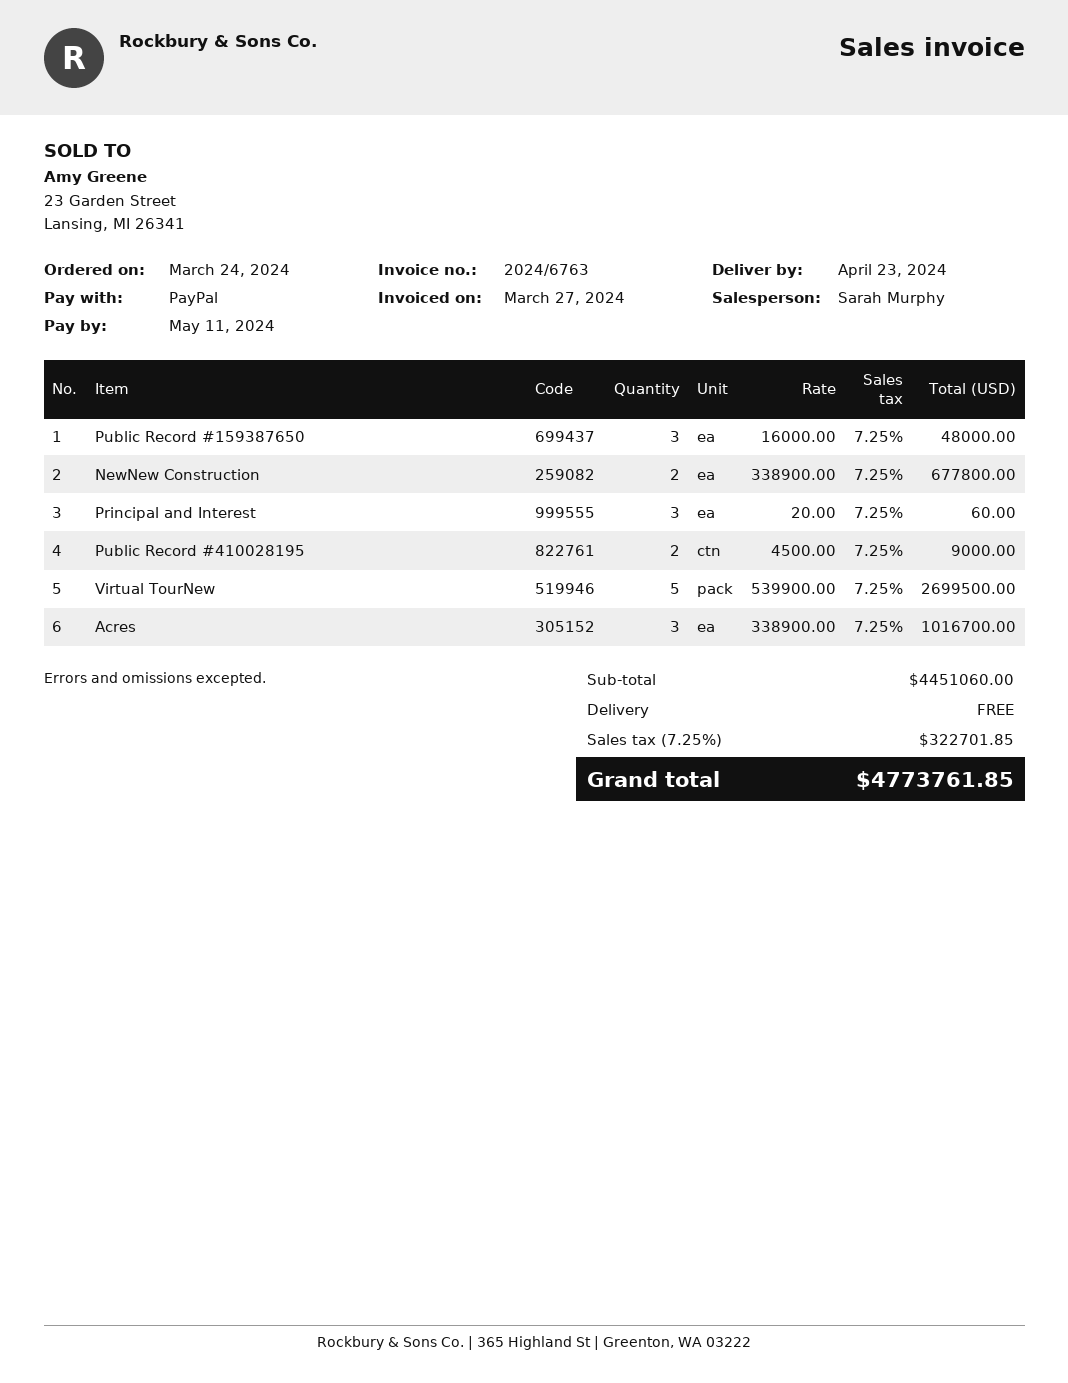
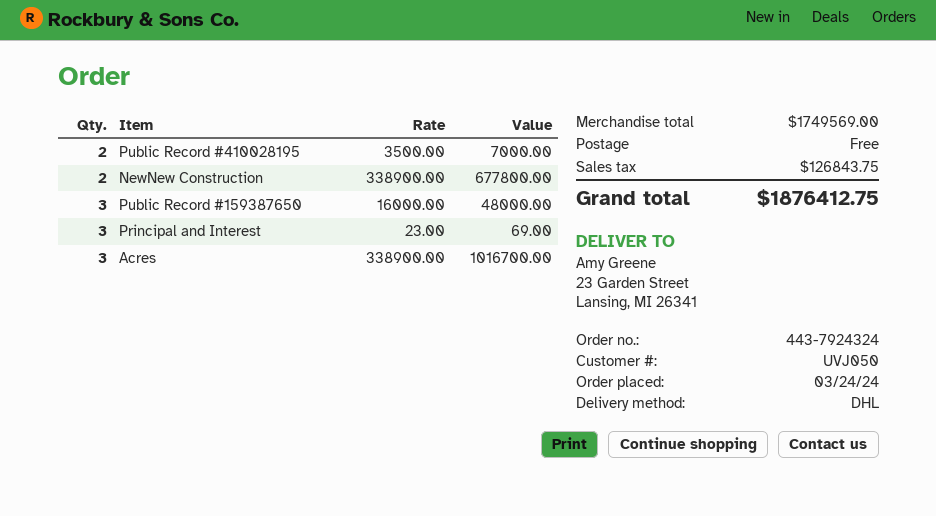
Principal and Interest: 3 x 20.00 = 60.00 -> 3 x 23.00 = 69.00
Public Record #410028195: 2 x 4500.00 = 9000.00 -> 2 x 3500.00 = 7000.00
Virtual TourNew: 5 x 539900.00 = 2699500.00 -> none
subtotal: 4451060.00 -> 1749569.00
tax: 322701.85 -> 126843.75
total: 4773761.85 -> 1876412.75

